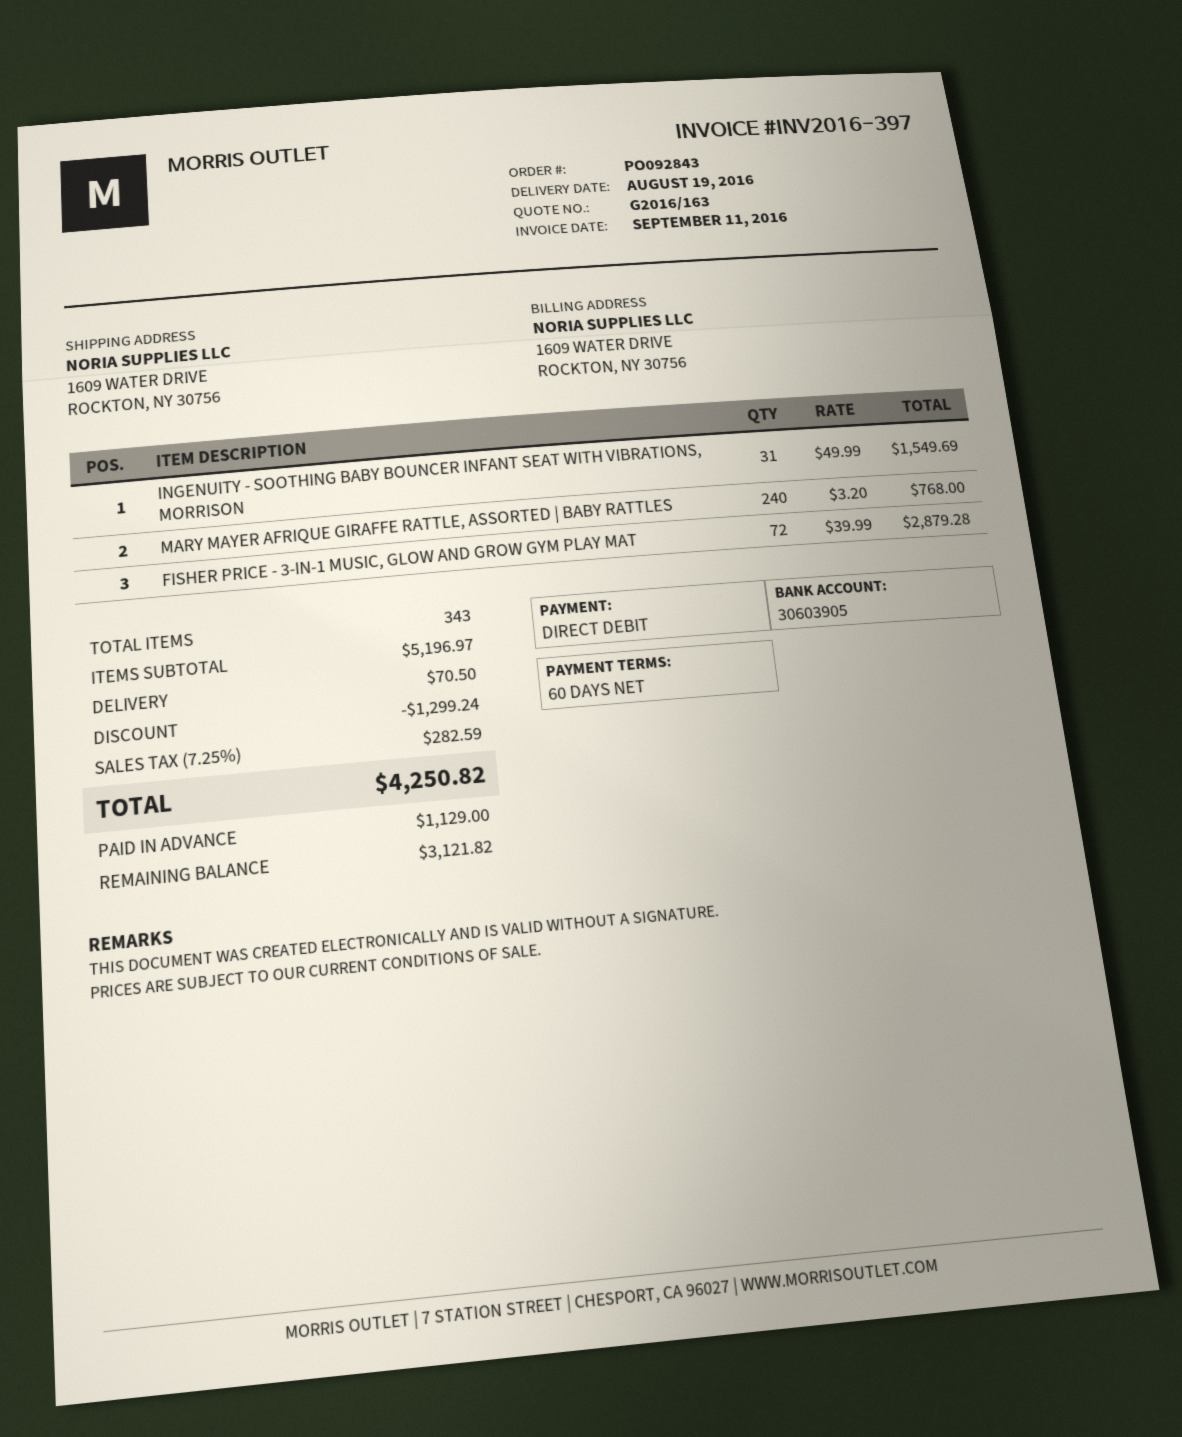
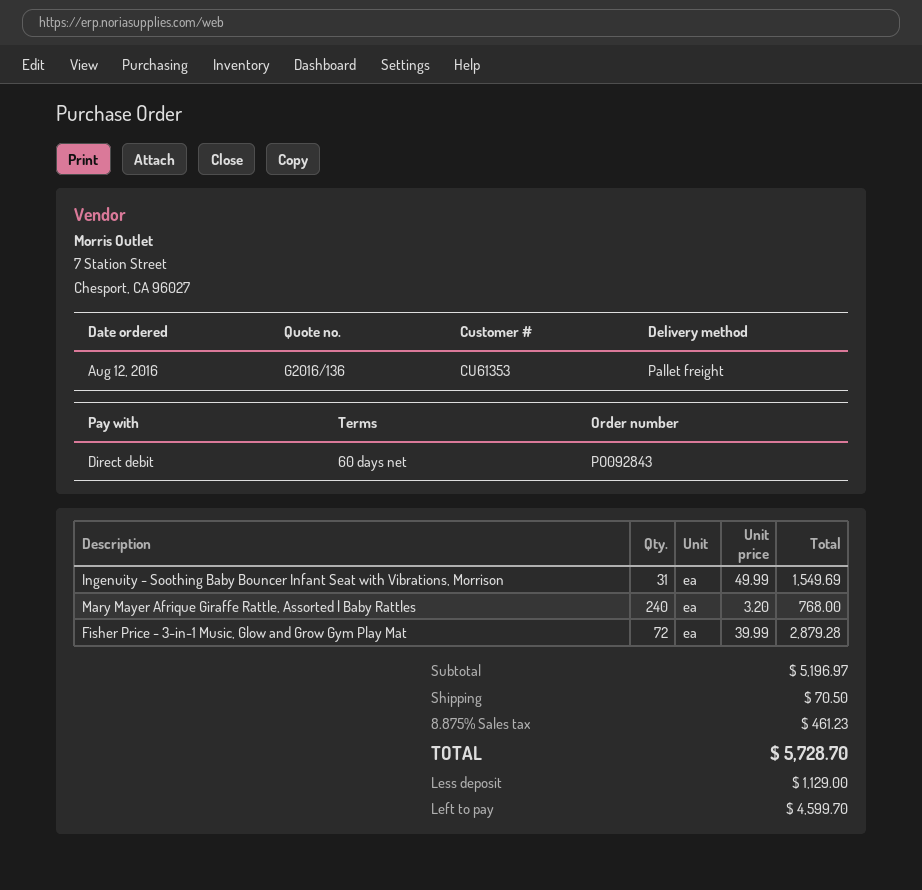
quote number: G2016/163 -> G2016/136
discount: 1299.24 -> none
tax: 7.25% = 282.59 -> 8.875% = 461.23
total: 4250.82 -> 5728.70
balance: 3121.82 -> 4599.70

